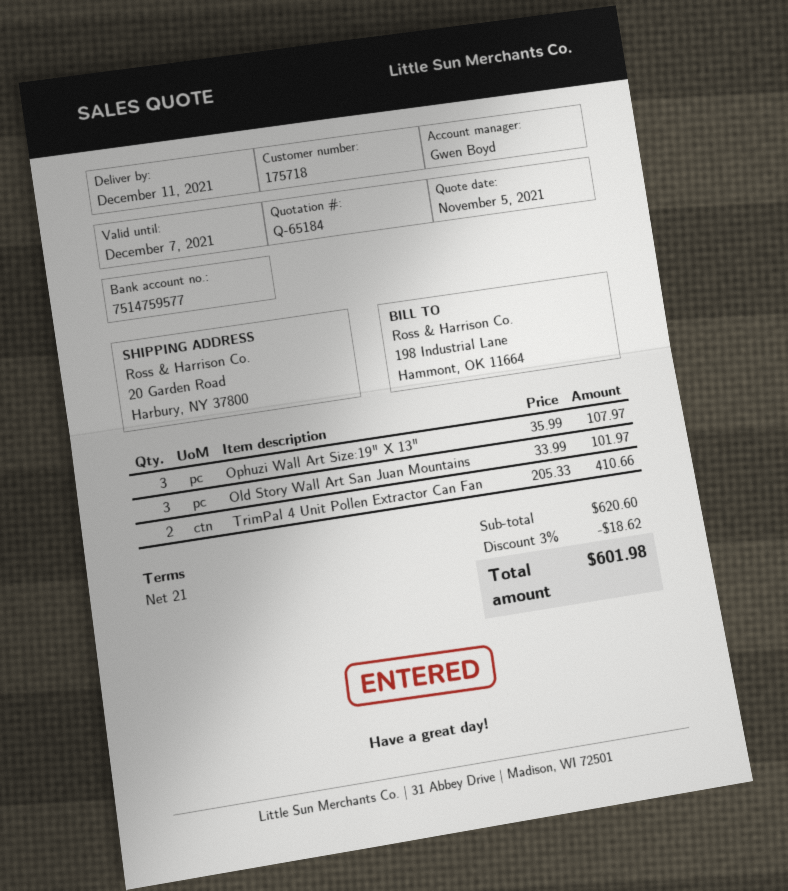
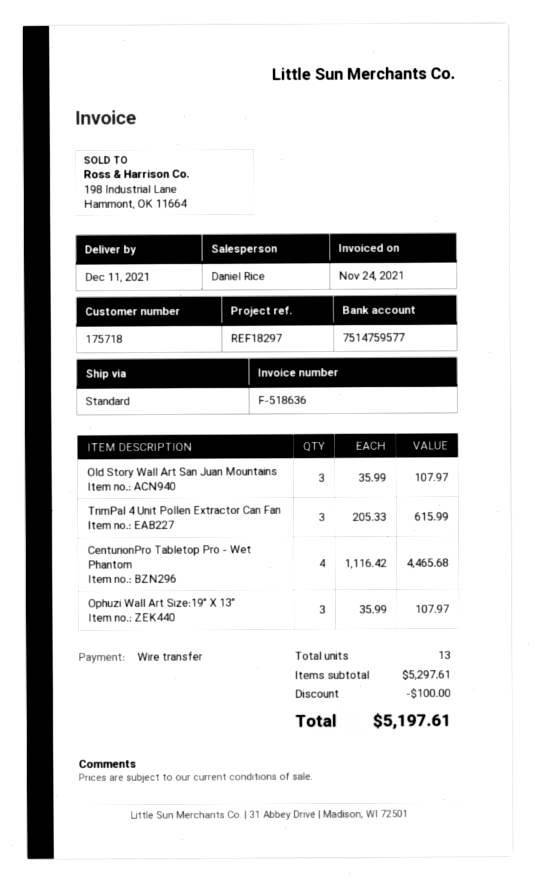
sales rep: Gwen Boyd -> Daniel Rice
Old Story Wall Art San Juan Mountains: 3 x 33.99 = 101.97 -> 3 x 35.99 = 107.97
TrimPal 4 Unit Pollen Extractor Can Fan: 2 x 205.33 = 410.66 -> 3 x 205.33 = 615.99
CenturionPro Tabletop Pro - Wet Phantom: none -> 4 x 1116.42 = 4465.68
subtotal: 620.60 -> 5297.61
discount: 18.62 -> 100.00
total: 601.98 -> 5197.61

